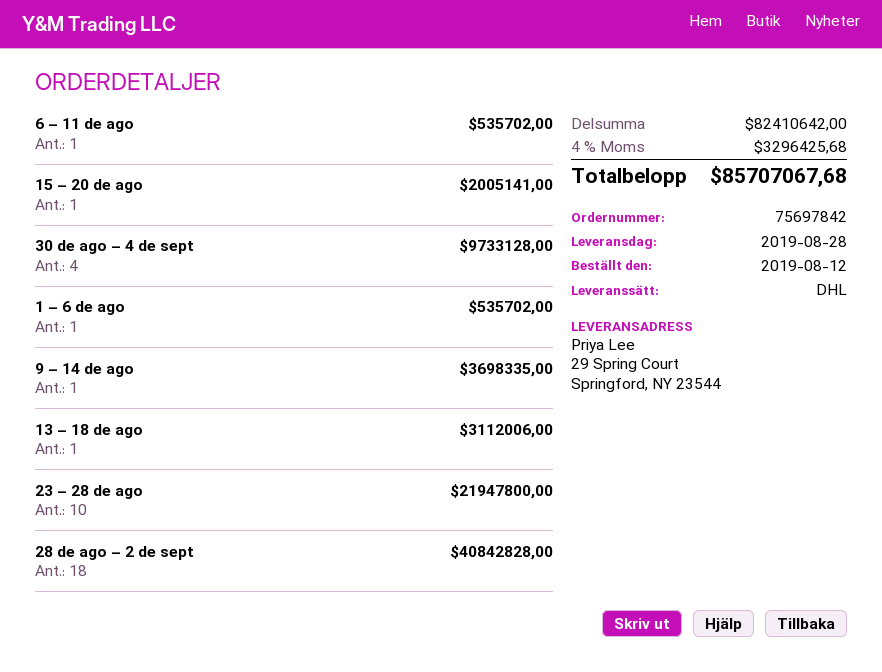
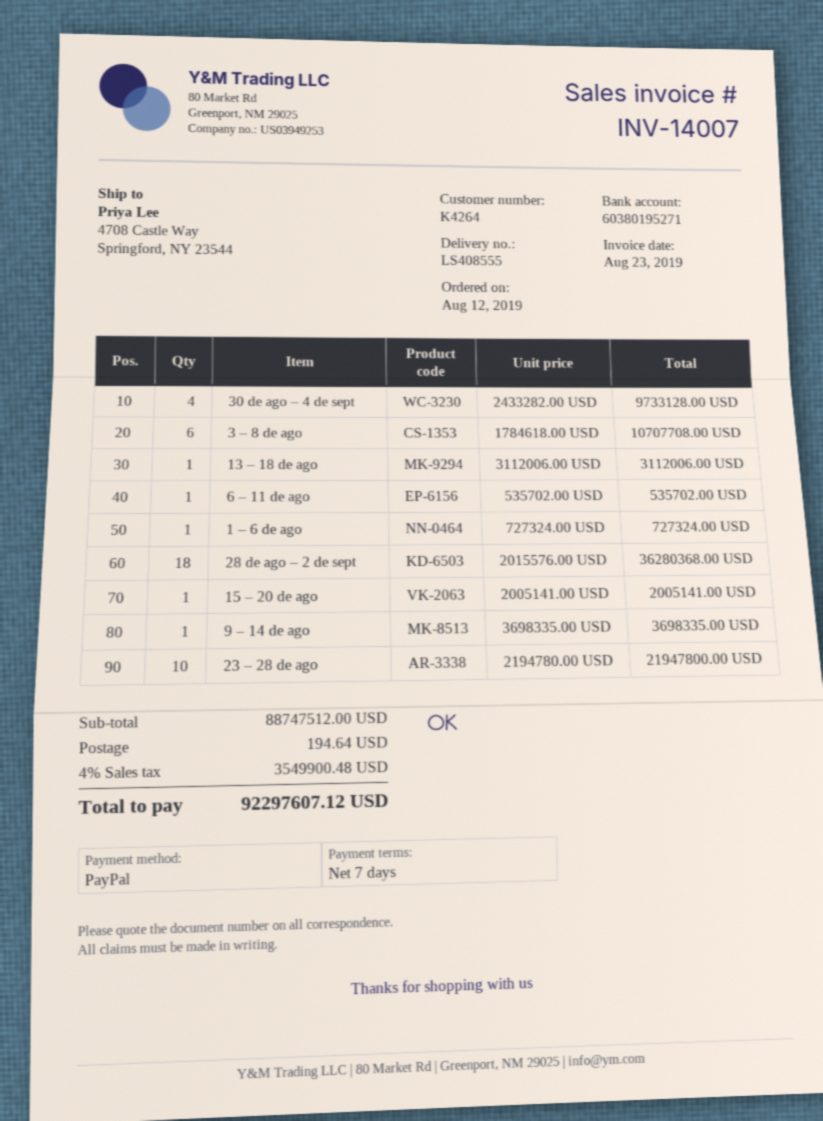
ship to: 29 Spring Court, Springford, NY 23544 -> 4708 Castle Way, Springford, NY 23544
1 – 6 de ago: 1 for 535702.00 -> 1 for 727324.00
28 de ago – 2 de sept: 18 for 40842828.00 -> 18 for 36280368.00
3 – 8 de ago: none -> 6 for 10707708.00
subtotal: 82410642.00 -> 88747512.00
shipping: none -> 194.64
tax: 4% = 3296425.68 -> 4% = 3549900.48
total: 85707067.68 -> 92297607.12

